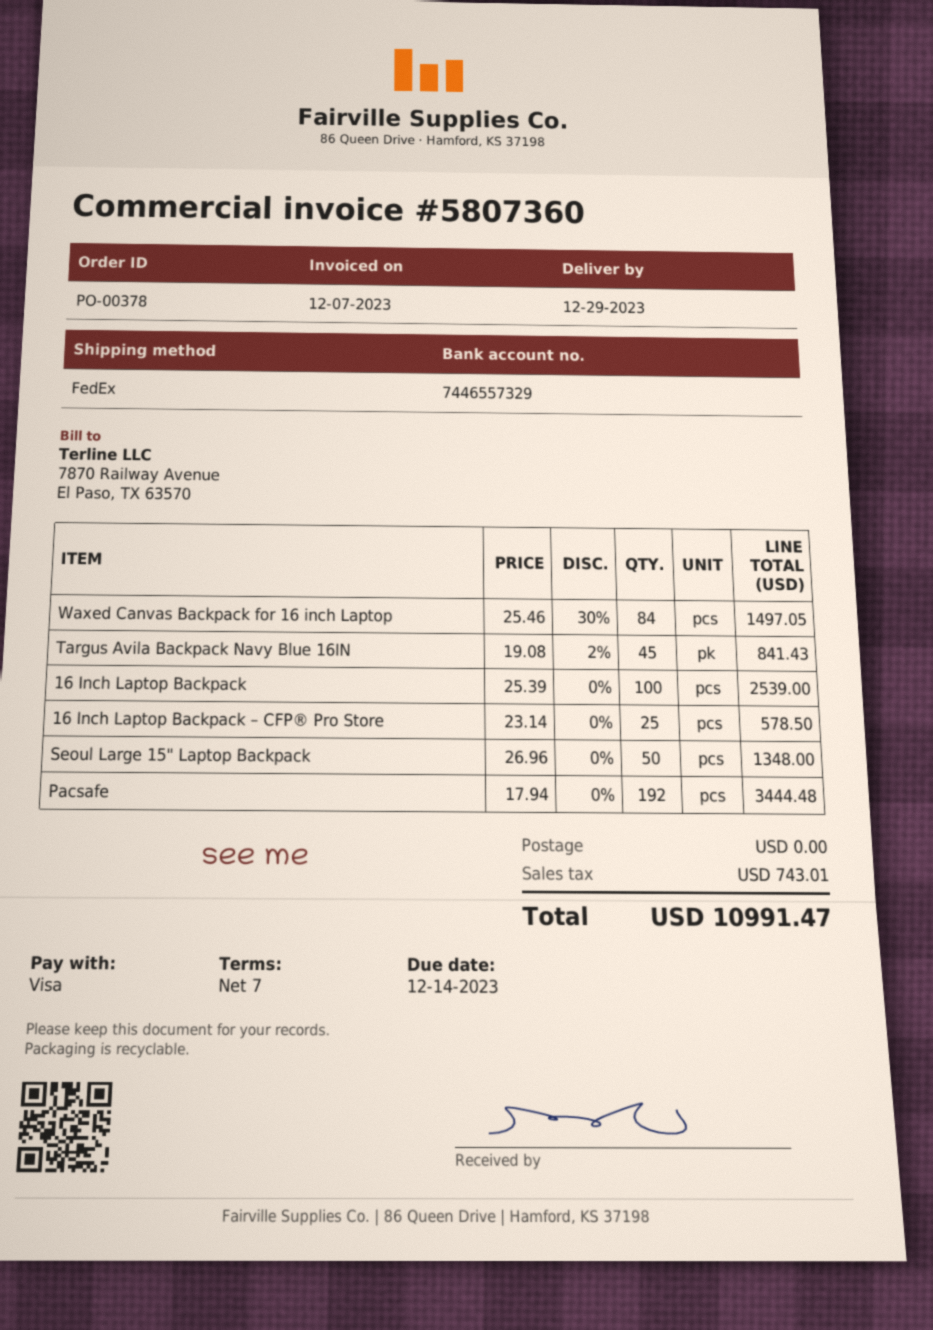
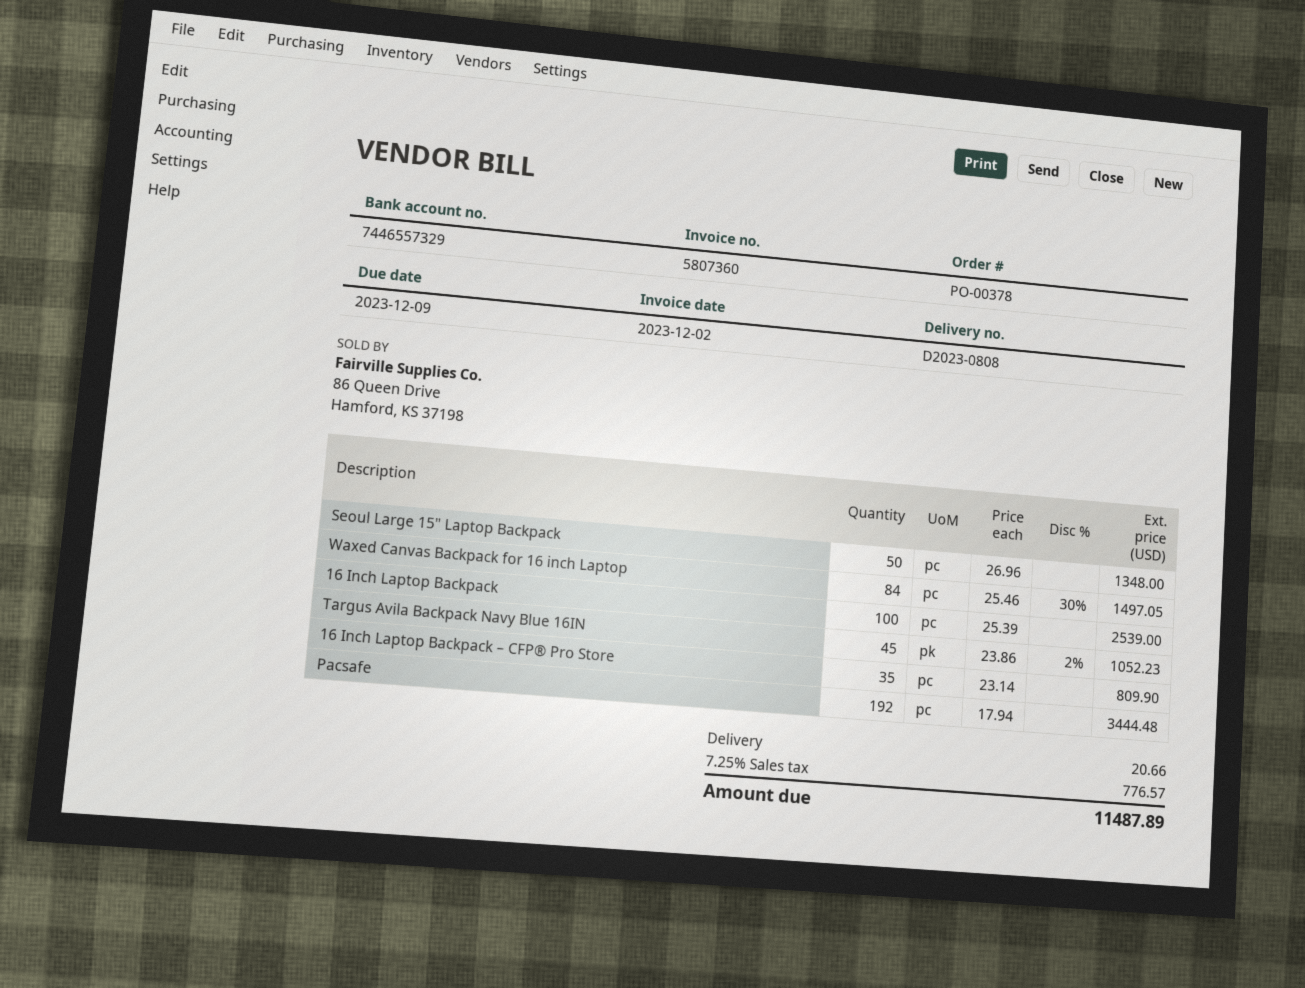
invoice date: 2023-12-07 -> 2023-12-02
due date: 2023-12-14 -> 2023-12-09
Targus Avila Backpack Navy Blue 16IN: 45 x 19.08 - 2% = 841.43 -> 45 x 23.86 - 2% = 1052.23
16 Inch Laptop Backpack – CFP® Pro Store: 25 x 23.14 = 578.50 -> 35 x 23.14 = 809.90
shipping: 0.00 -> 20.66
tax: 743.01 -> 776.57
total: 10991.47 -> 11487.89

